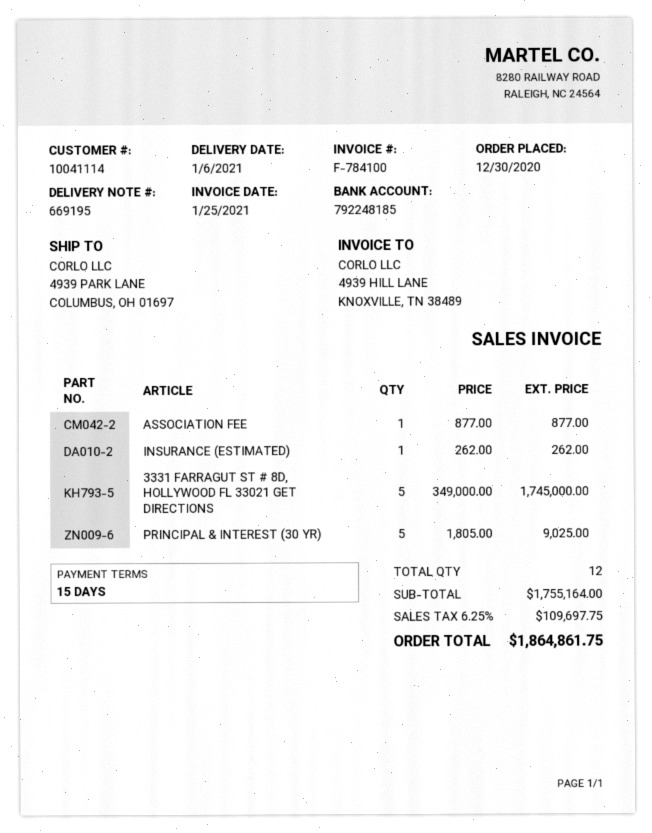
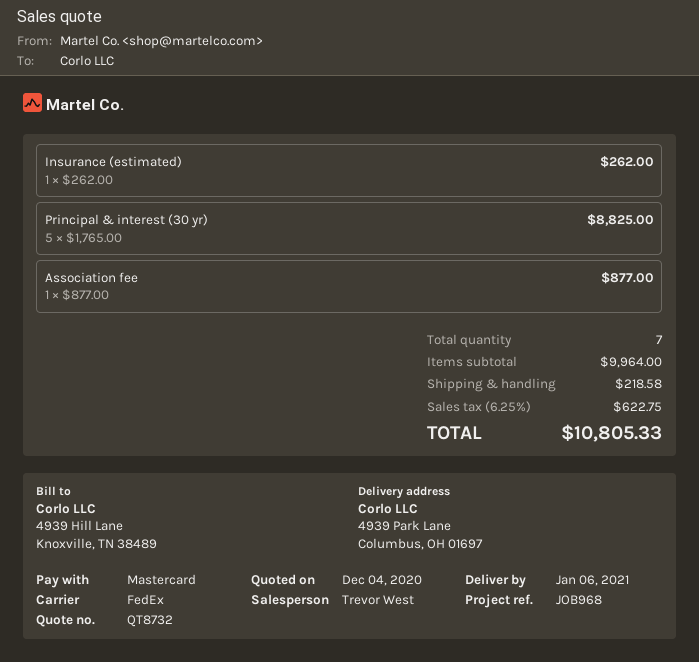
3331 FARRAGUT ST # 8D, HOLLYWOOD FL 33021 GET DIRECTIONS: 5 x 349000.00 = 1745000.00 -> none
PRINCIPAL & INTEREST (30 YR): 5 x 1805.00 = 9025.00 -> 5 x 1765.00 = 8825.00
total quantity: 12 -> 7
subtotal: 1755164.00 -> 9964.00
shipping: none -> 218.58
tax: 6.25% = 109697.75 -> 6.25% = 622.75
total: 1864861.75 -> 10805.33

